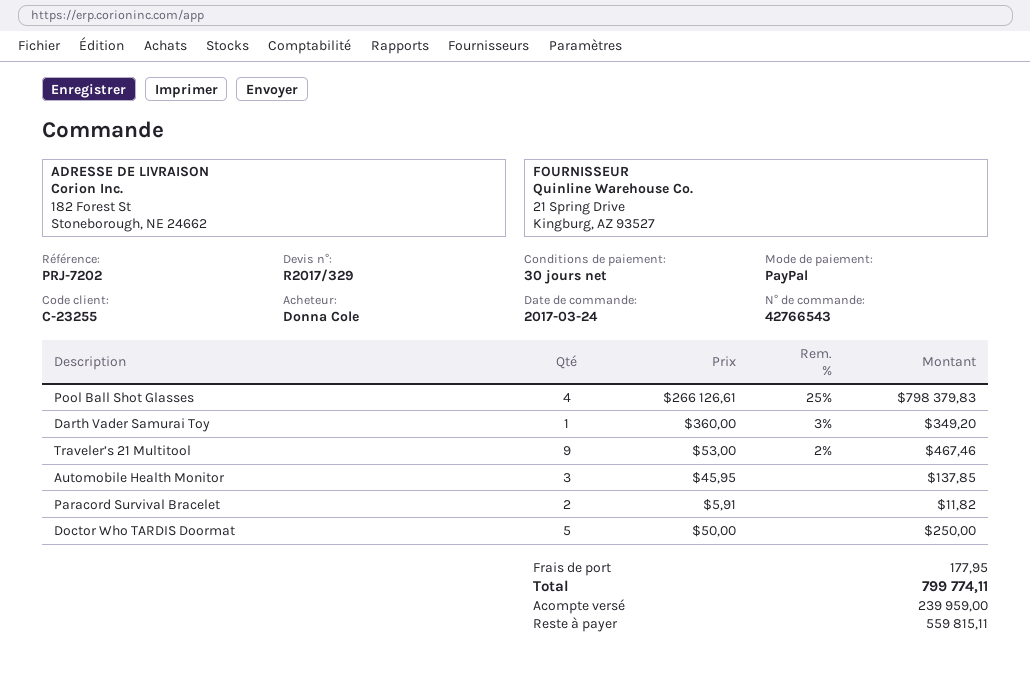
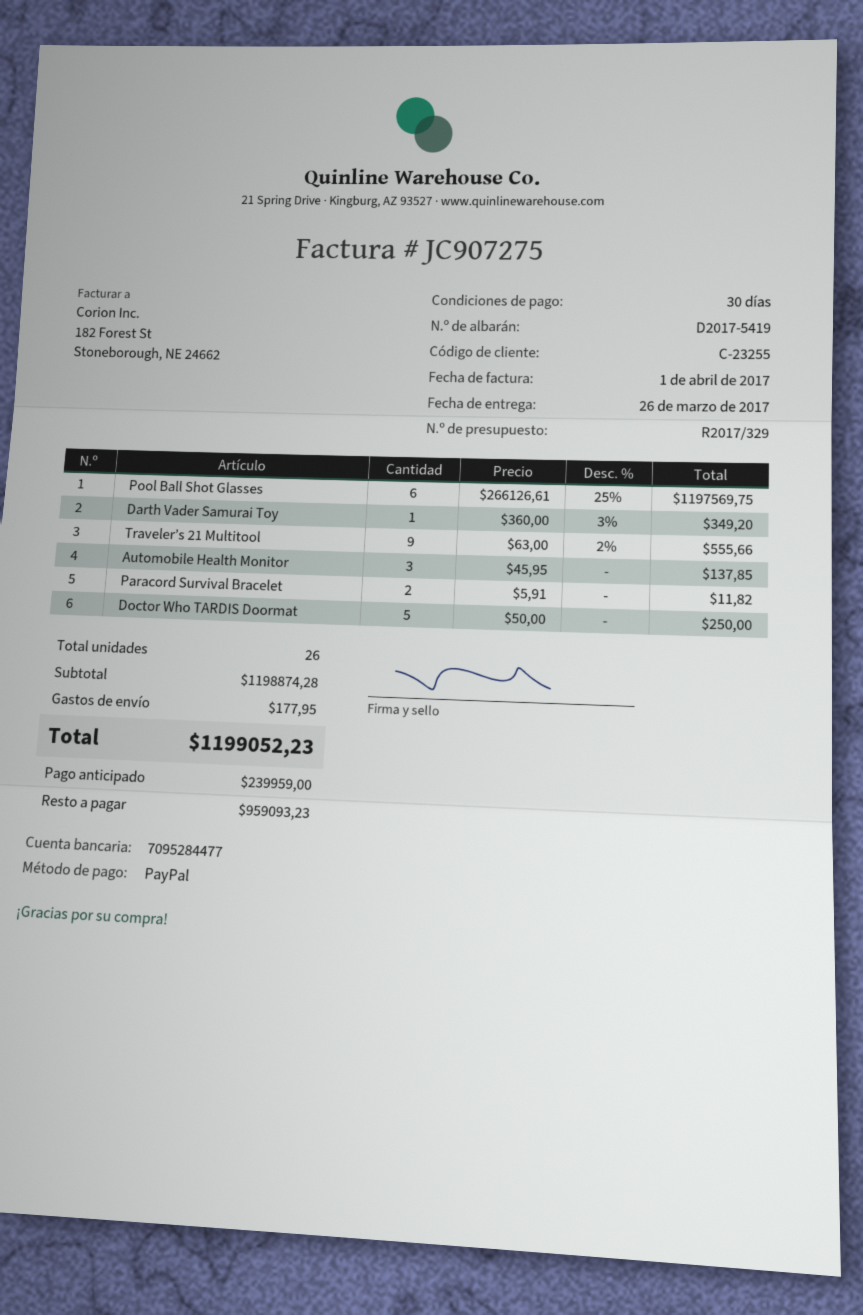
Pool Ball Shot Glasses: 4 x 266126.61 - 25% = 798379.83 -> 6 x 266126.61 - 25% = 1197569.75
Traveler’s 21 Multitool: 9 x 53.00 - 2% = 467.46 -> 9 x 63.00 - 2% = 555.66
total: 799774.11 -> 1199052.23
balance: 559815.11 -> 959093.23

